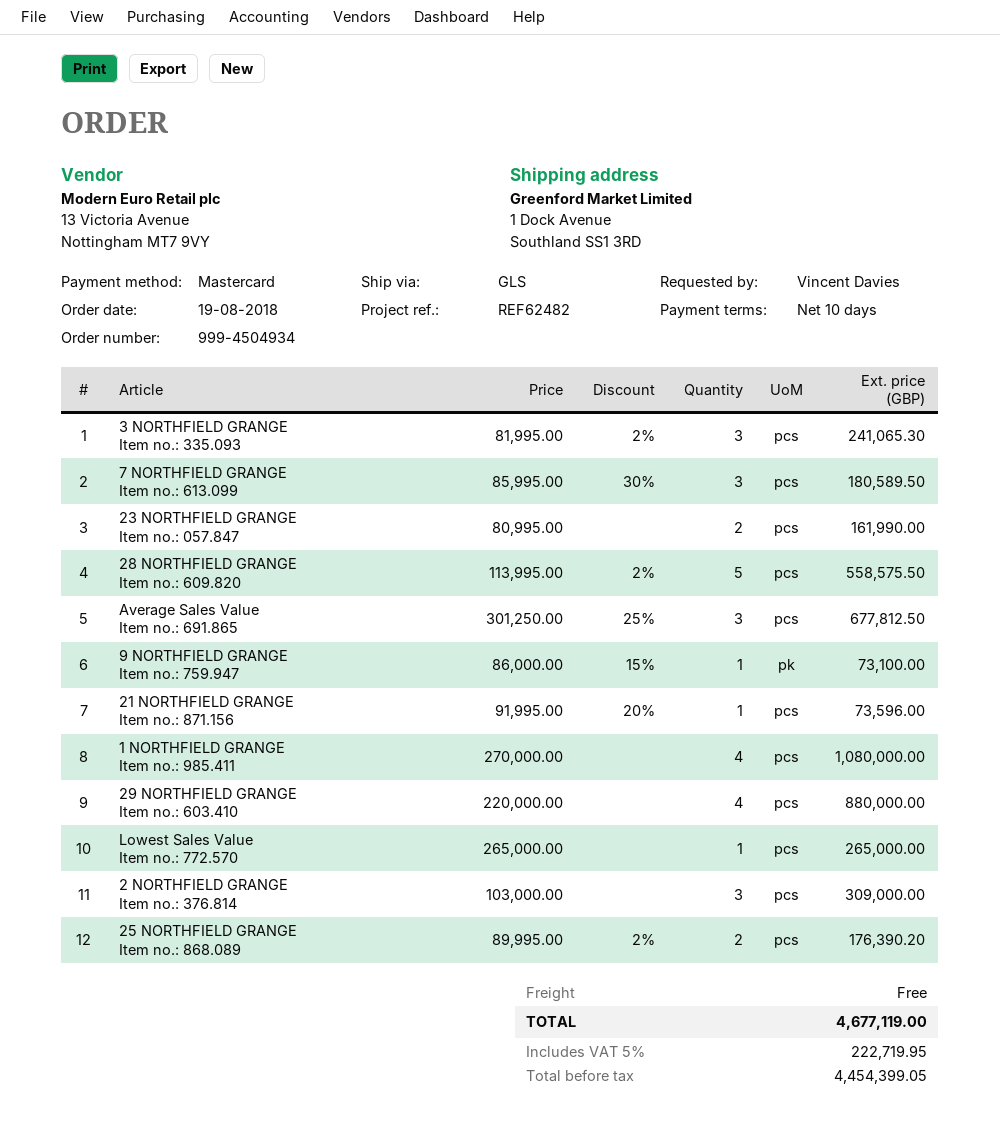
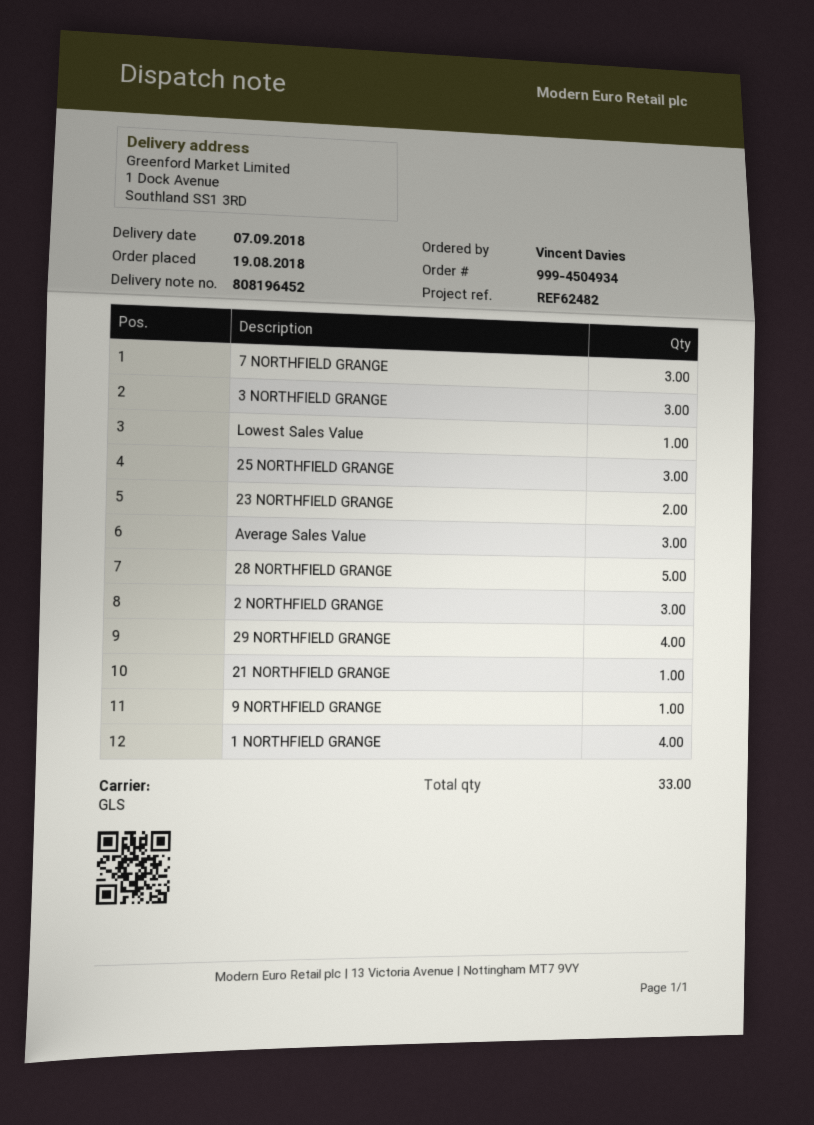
25 NORTHFIELD GRANGE: 2 -> 3

